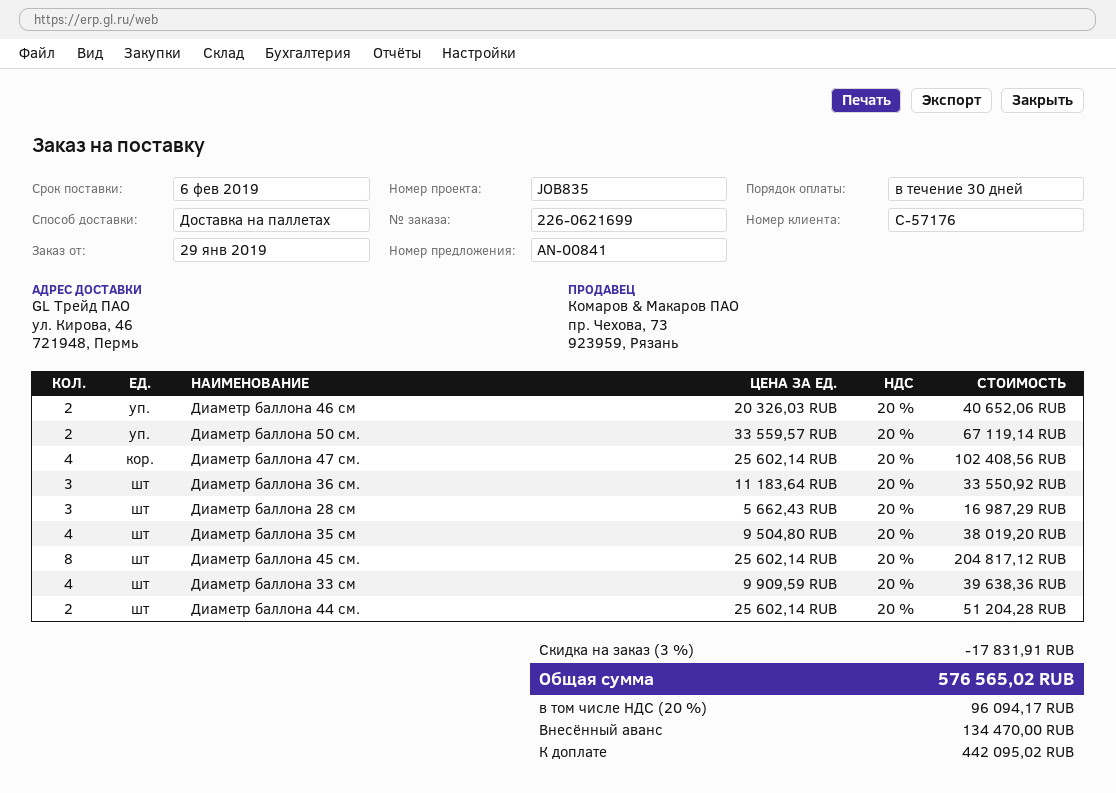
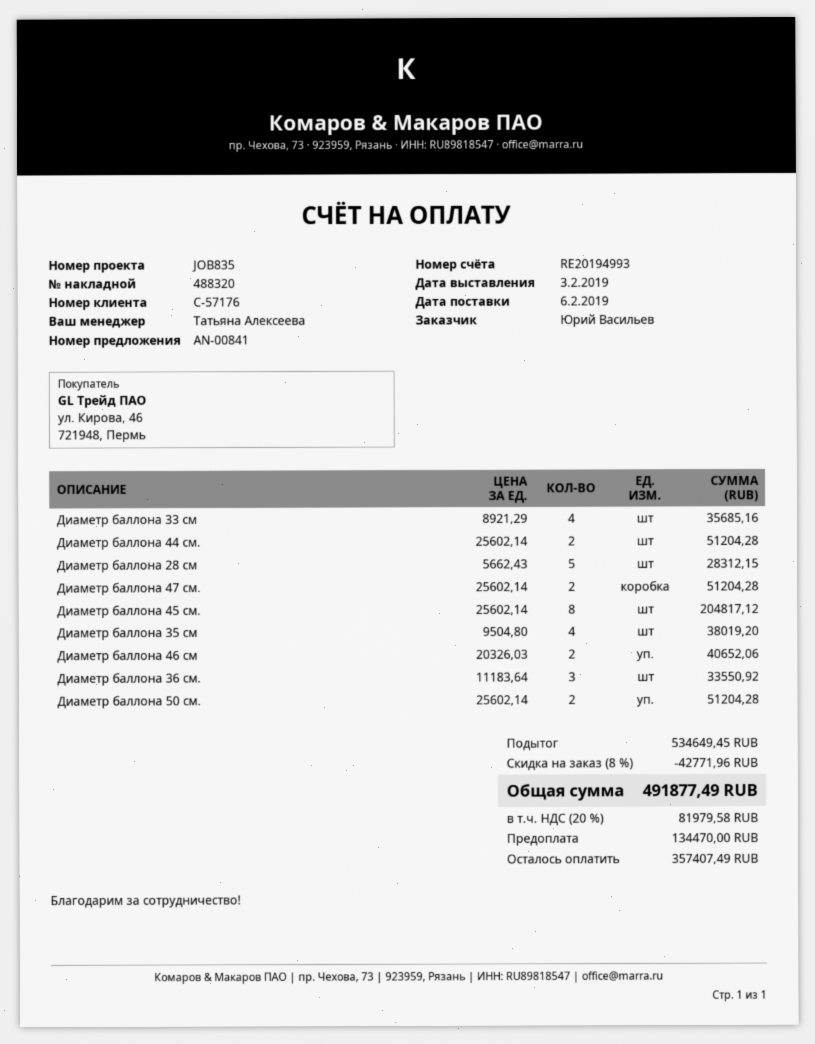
Диаметр баллона 50 см.: 2 x 33559.57 = 67119.14 -> 2 x 25602.14 = 51204.28
Диаметр баллона 47 см.: 4 x 25602.14 = 102408.56 -> 2 x 25602.14 = 51204.28
Диаметр баллона 28 см: 3 x 5662.43 = 16987.29 -> 5 x 5662.43 = 28312.15
Диаметр баллона 33 см: 4 x 9909.59 = 39638.36 -> 4 x 8921.29 = 35685.16
discount: 3% = 17831.91 -> 8% = 42771.96
tax: 20% = 96094.17 -> 20% = 81979.58
total: 576565.02 -> 491877.49
balance: 442095.02 -> 357407.49

